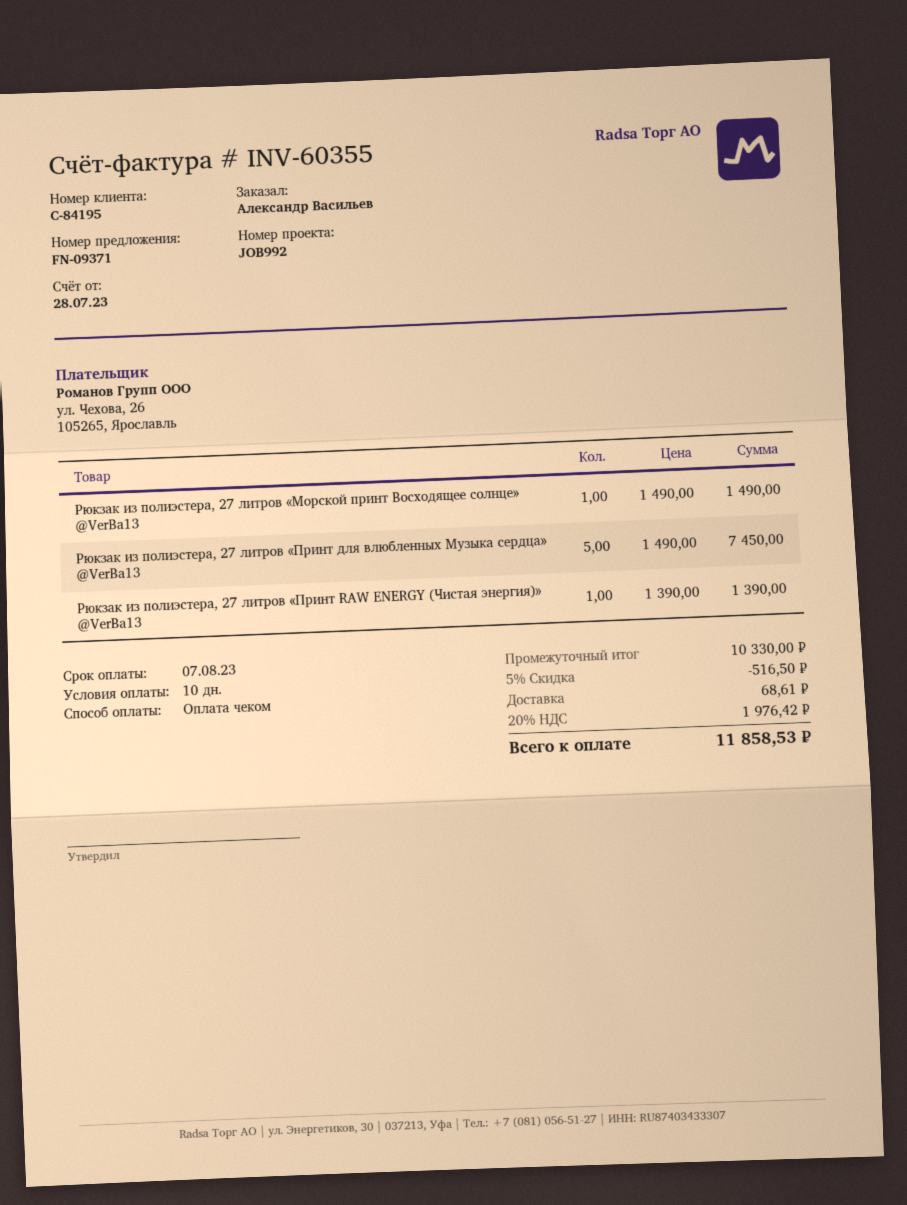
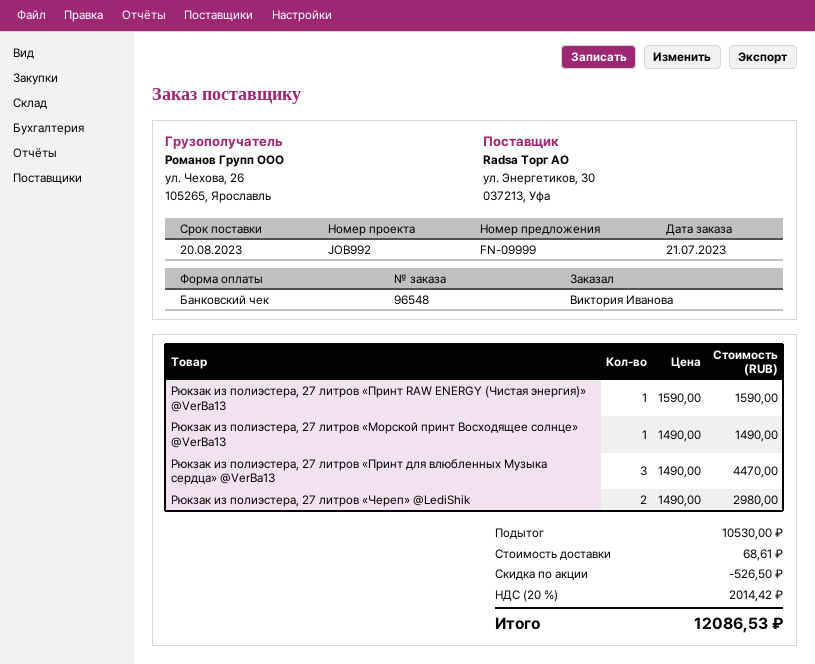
quote number: FN-09371 -> FN-09999
ordered by: Александр Васильев -> Виктория Иванова
Рюкзак из полиэстера, 27 литров «Принт для влюбленных Музыка сердца» @VerBa13: 5 x 1490.00 = 7450.00 -> 3 x 1490.00 = 4470.00
Рюкзак из полиэстера, 27 литров «Принт RAW ENERGY (Чистая энергия)» @VerBa13: 1 x 1390.00 = 1390.00 -> 1 x 1590.00 = 1590.00
Рюкзак из полиэстера, 27 литров «Череп» @LediShik: none -> 2 x 1490.00 = 2980.00
subtotal: 10330.00 -> 10530.00
discount: 516.50 -> 526.50
tax: 20% = 1976.42 -> 20% = 2014.42
total: 11858.53 -> 12086.53

